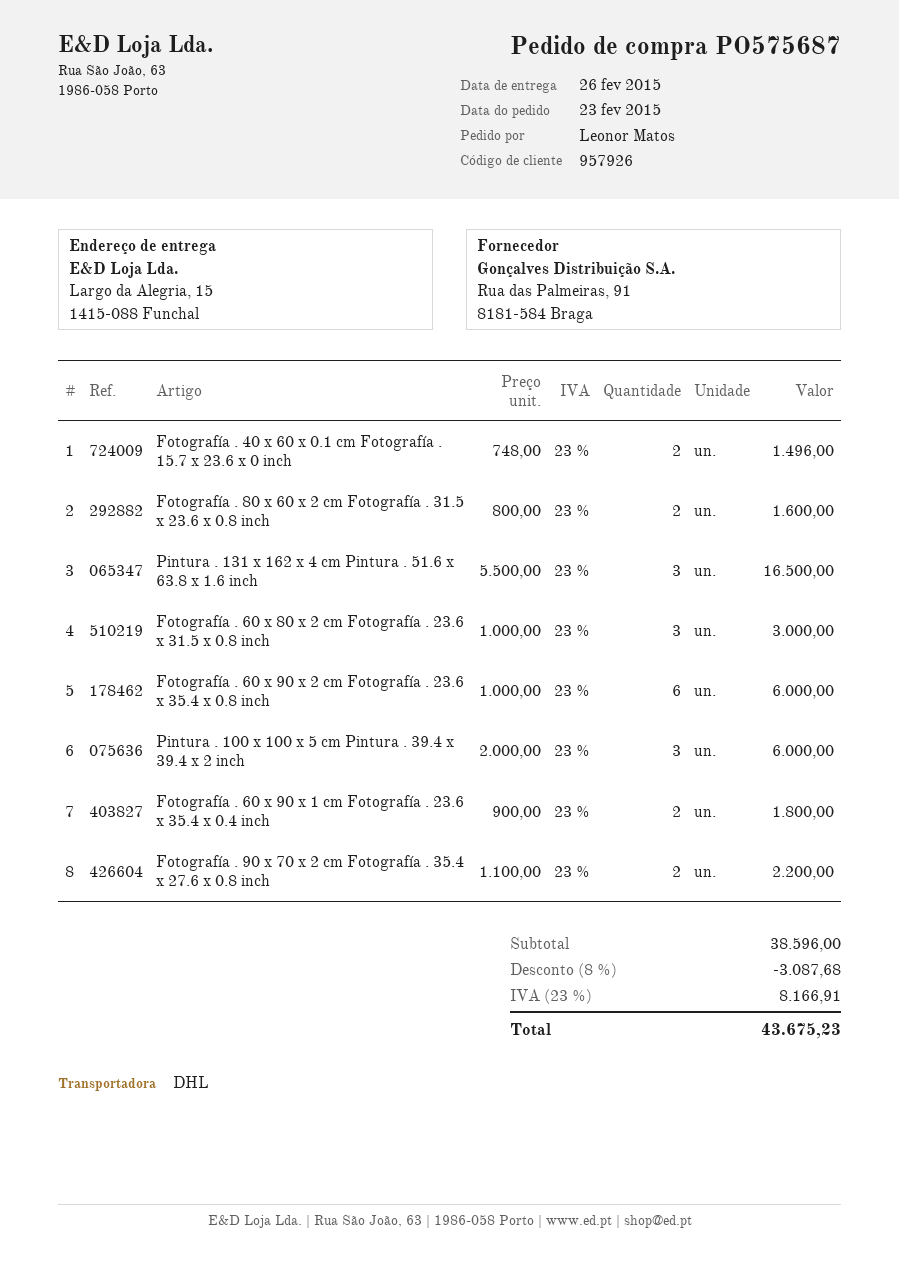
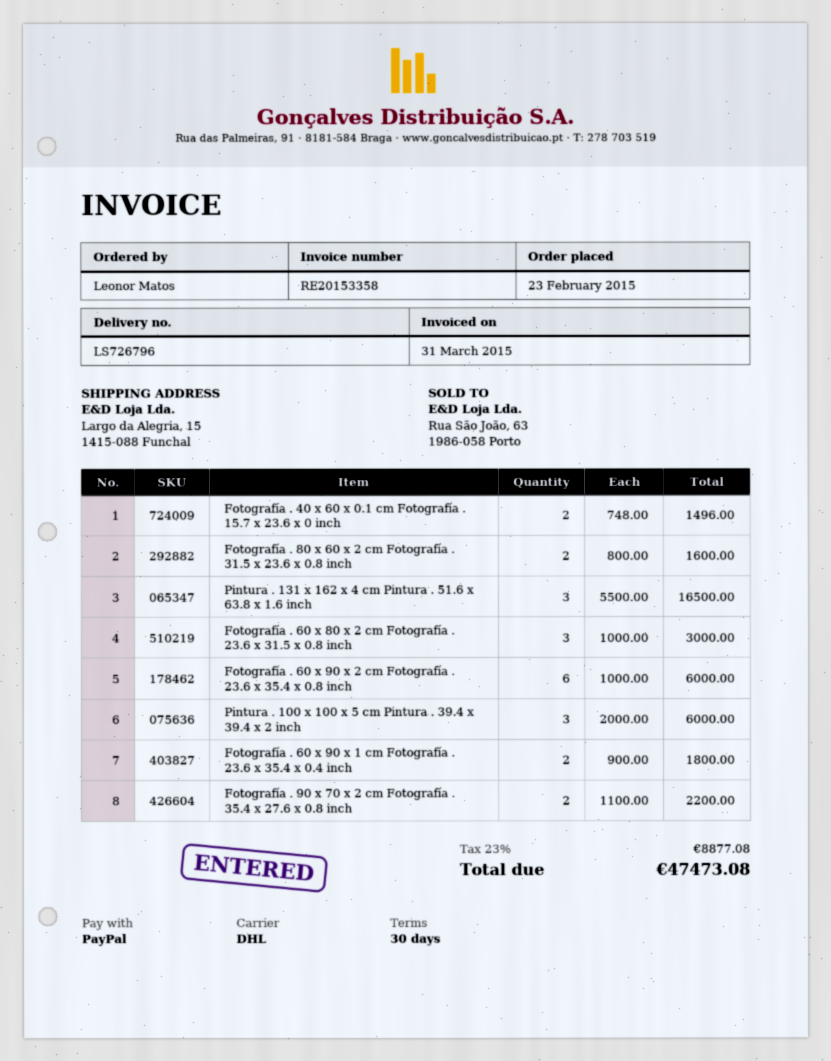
discount: 8% = 3087.68 -> none
tax: 23% = 8166.91 -> 23% = 8877.08
total: 43675.23 -> 47473.08

